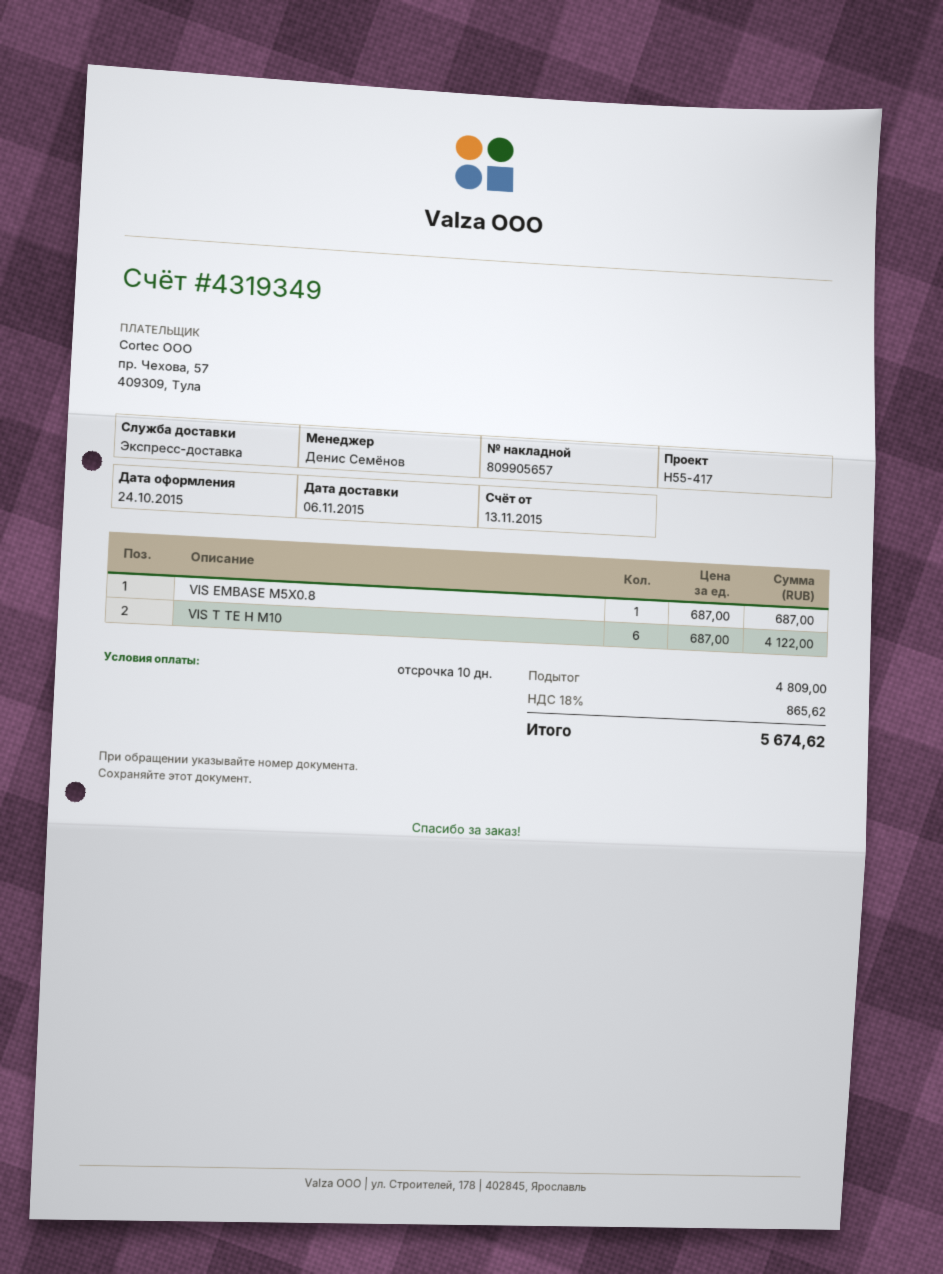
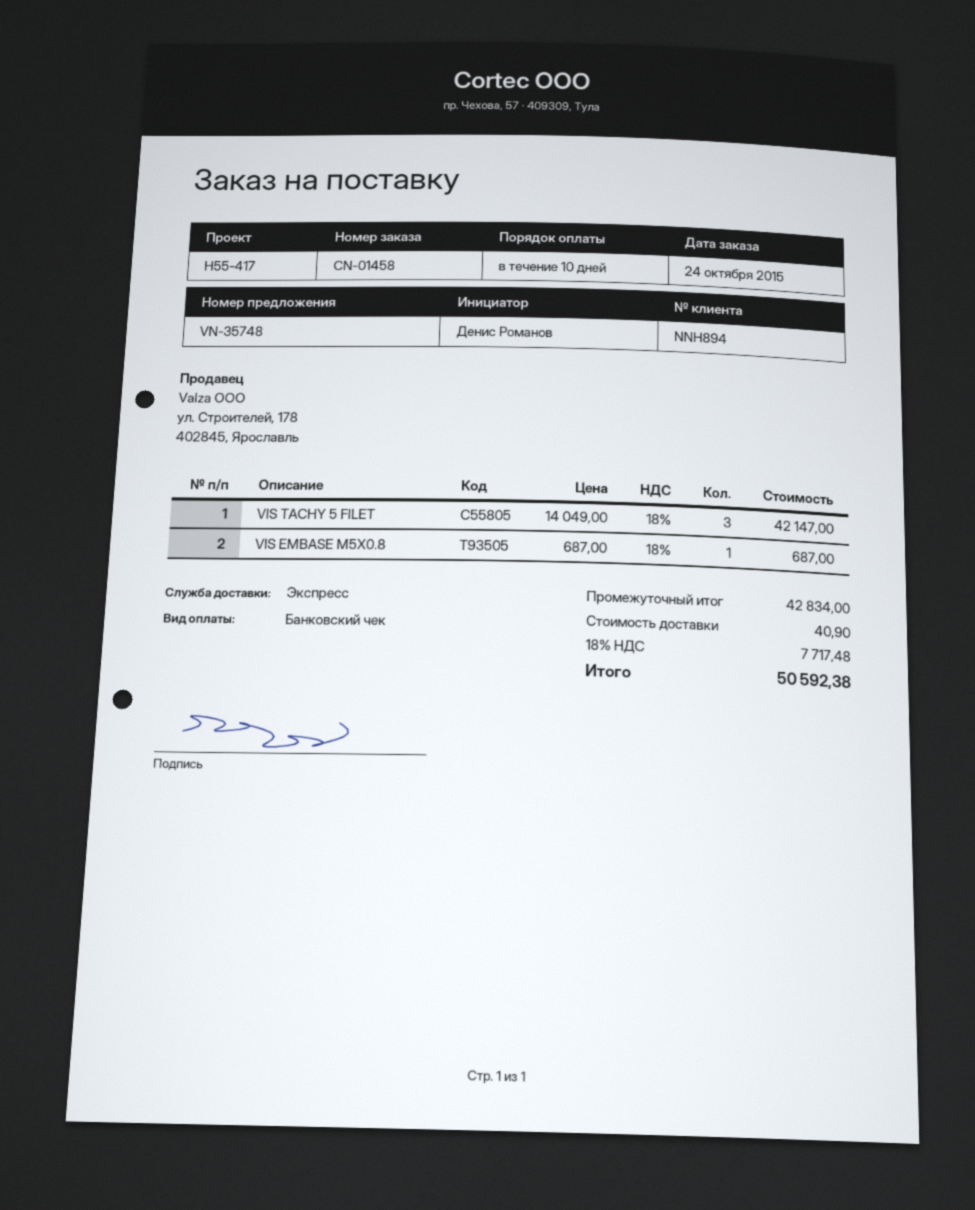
VIS T TE H M10: 6 x 687.00 = 4122.00 -> none
VIS TACHY 5 FILET: none -> 3 x 14049.00 = 42147.00
subtotal: 4809.00 -> 42834.00
shipping: none -> 40.90
tax: 18% = 865.62 -> 18% = 7717.48
total: 5674.62 -> 50592.38

